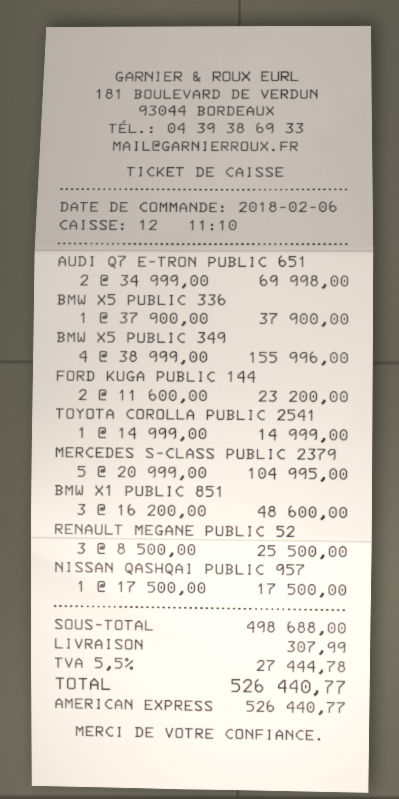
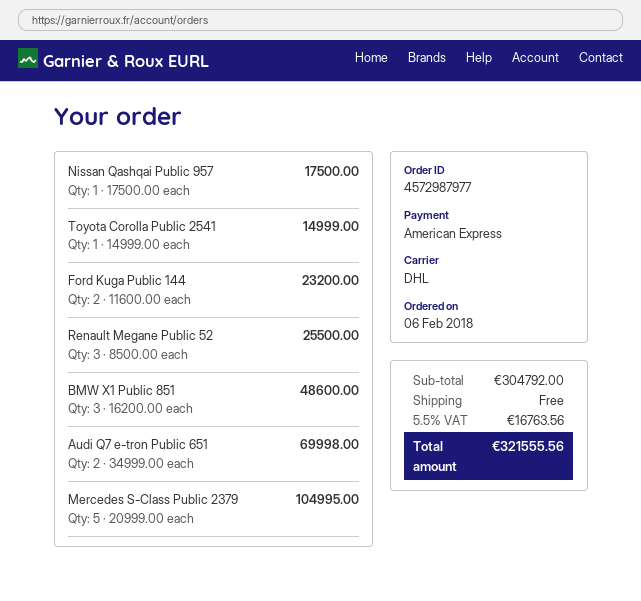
BMW X5 PUBLIC 336: 1 x 37900.00 = 37900.00 -> none
BMW X5 PUBLIC 349: 4 x 38999.00 = 155996.00 -> none
subtotal: 498688.00 -> 304792.00
shipping: 307.99 -> 0.00
tax: 5.5% = 27444.78 -> 5.5% = 16763.56
total: 526440.77 -> 321555.56

